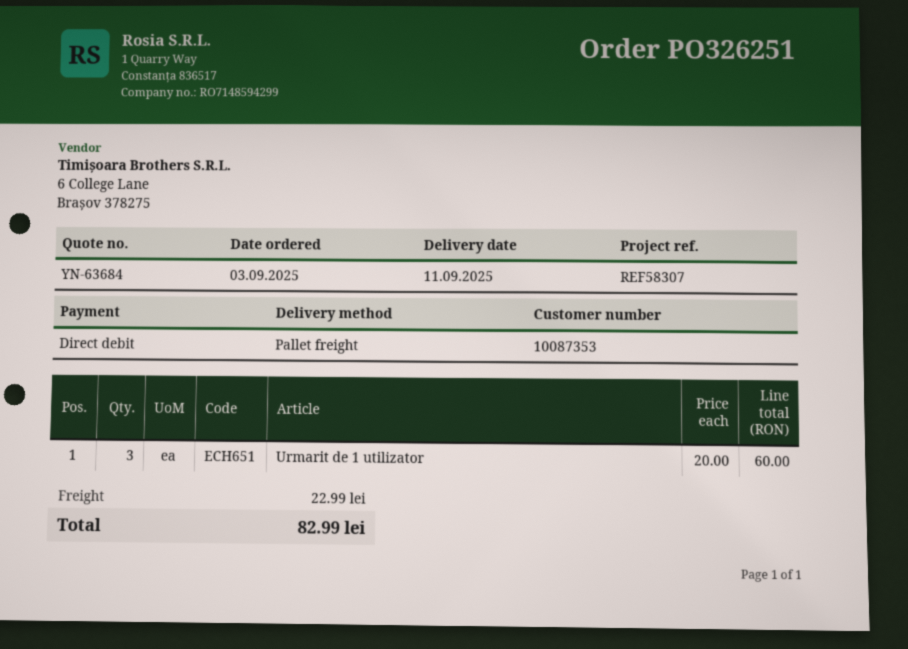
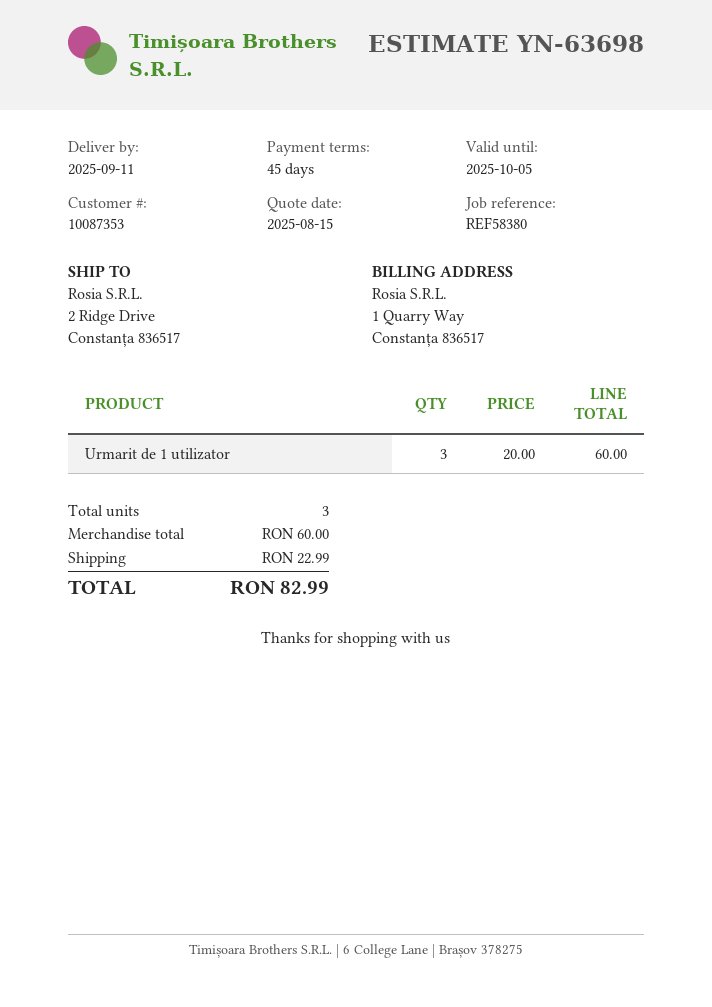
quote number: YN-63684 -> YN-63698
reference: REF58307 -> REF58380

